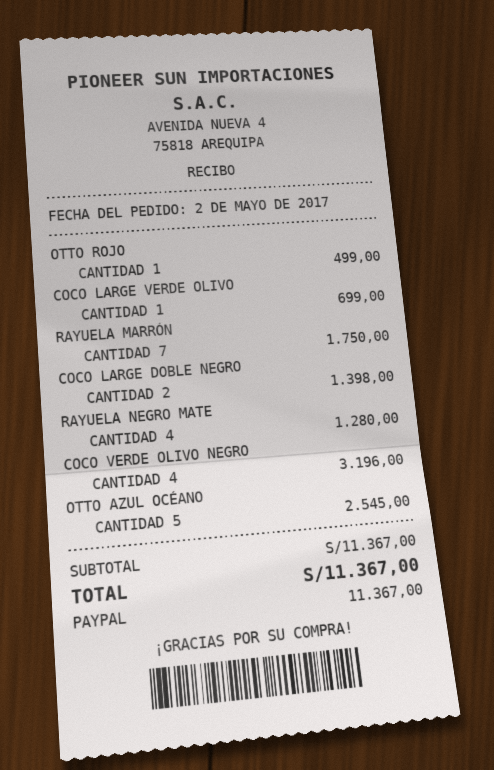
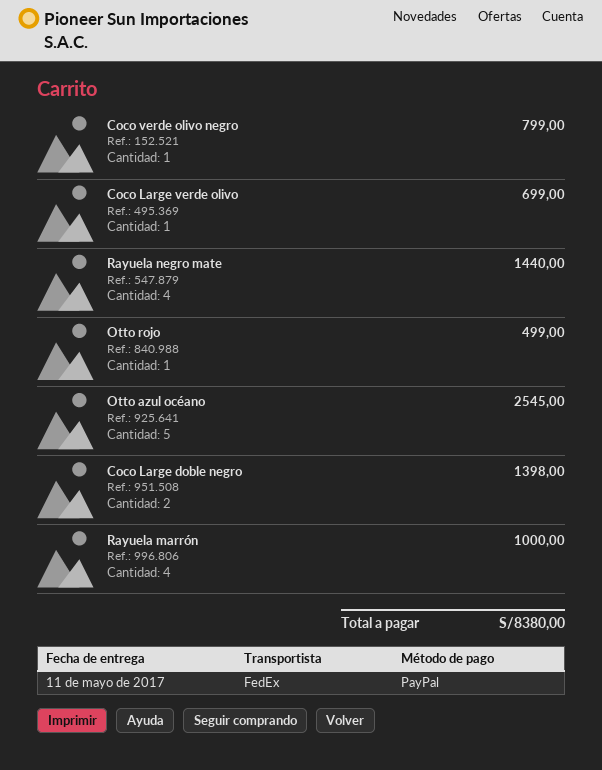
RAYUELA MARRÓN: 7 for 1750.00 -> 4 for 1000.00
RAYUELA NEGRO MATE: 4 for 1280.00 -> 4 for 1440.00
COCO VERDE OLIVO NEGRO: 4 for 3196.00 -> 1 for 799.00
total: 11367.00 -> 8380.00

